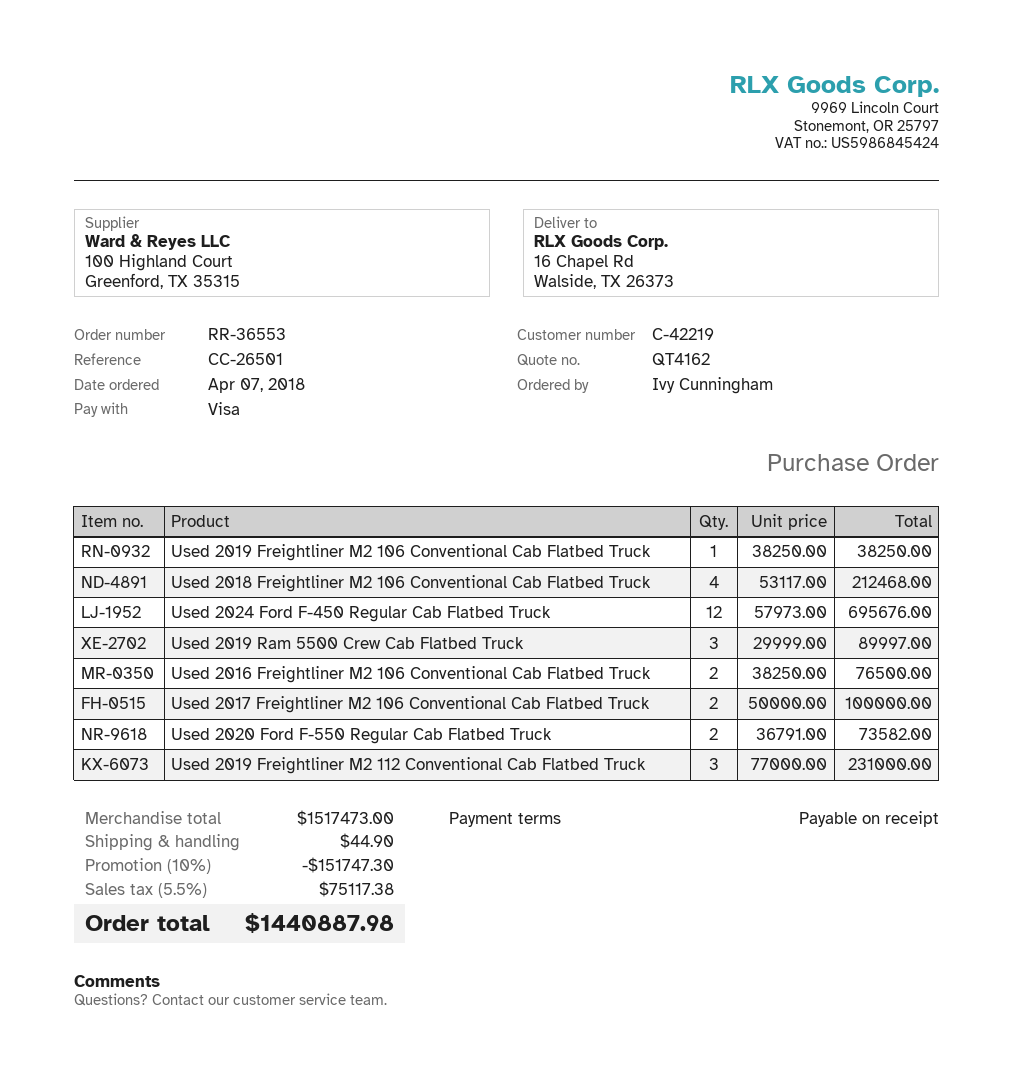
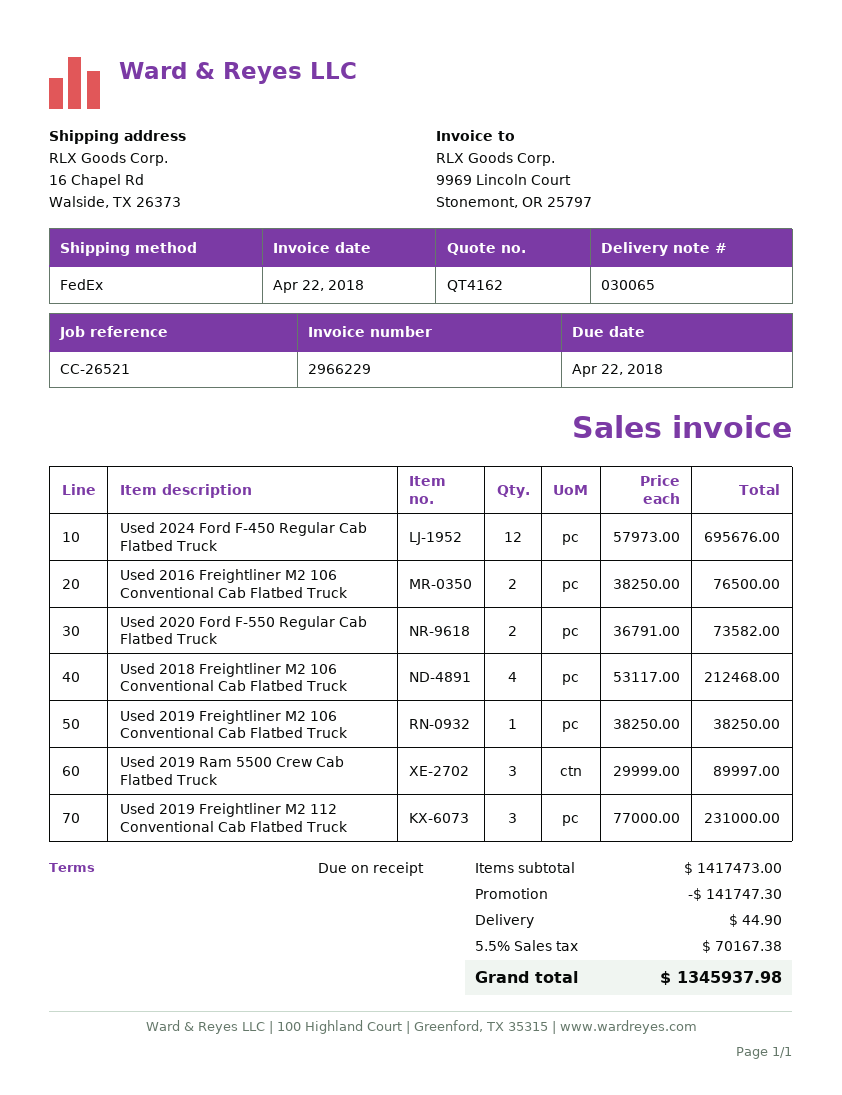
reference: CC-26501 -> CC-26521
Used 2017 Freightliner M2 106 Conventional Cab Flatbed Truck: 2 x 50000.00 = 100000.00 -> none
subtotal: 1517473.00 -> 1417473.00
discount: 151747.30 -> 141747.30
tax: 5.5% = 75117.38 -> 5.5% = 70167.38
total: 1440887.98 -> 1345937.98

